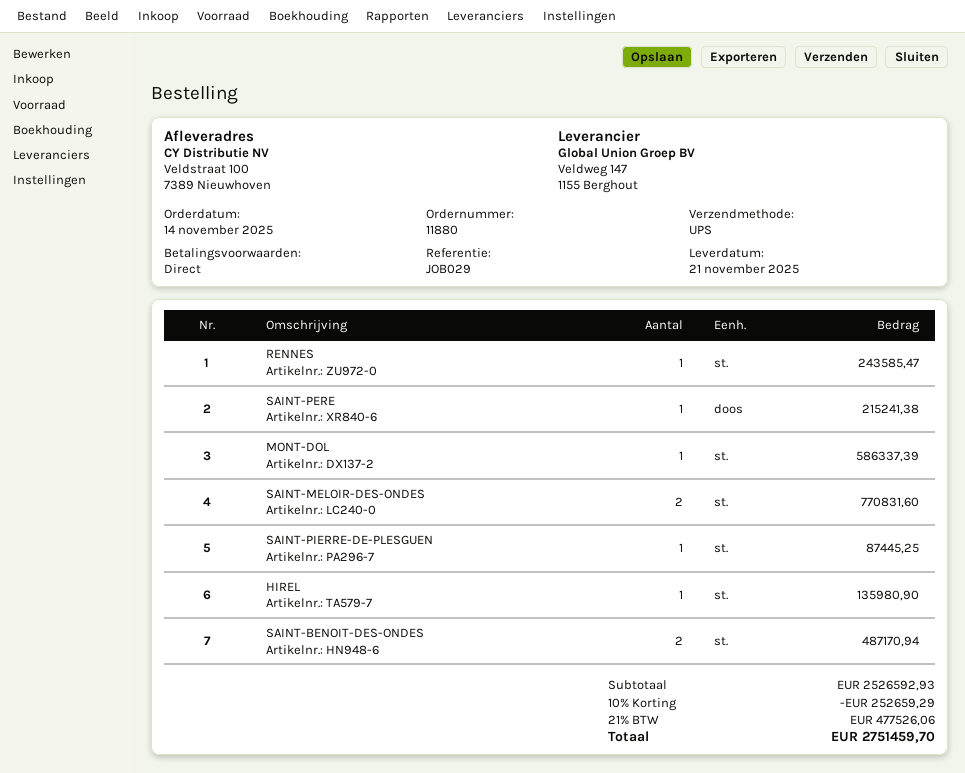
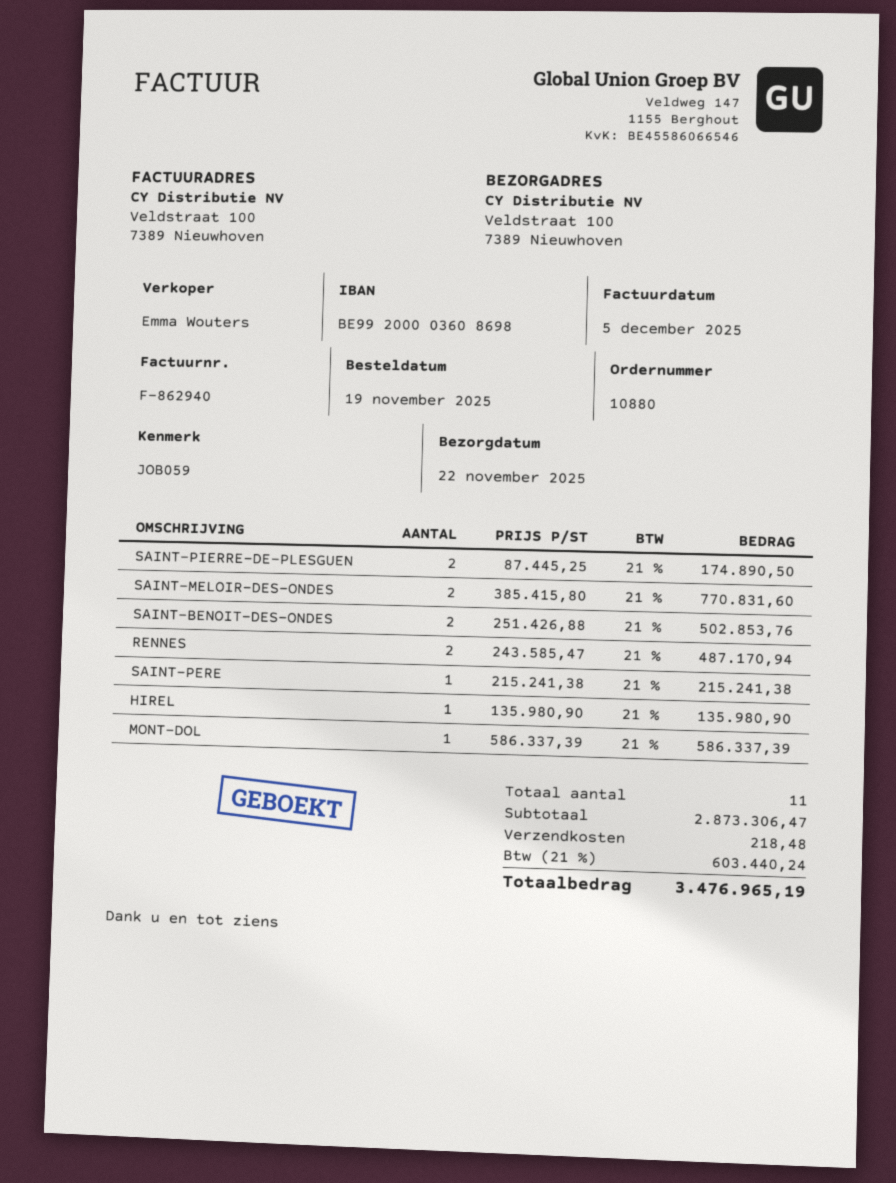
order number: 11880 -> 10880
order date: 2025-11-14 -> 2025-11-19
delivery date: 2025-11-21 -> 2025-11-22
reference: JOB029 -> JOB059
RENNES: 1 for 243585.47 -> 2 for 487170.94
SAINT-PIERRE-DE-PLESGUEN: 1 for 87445.25 -> 2 for 174890.50
SAINT-BENOIT-DES-ONDES: 2 for 487170.94 -> 2 for 502853.76
subtotal: 2526592.93 -> 2873306.47
discount: 10% = 252659.29 -> none
shipping: none -> 218.48
tax: 21% = 477526.06 -> 21% = 603440.24
total: 2751459.70 -> 3476965.19

